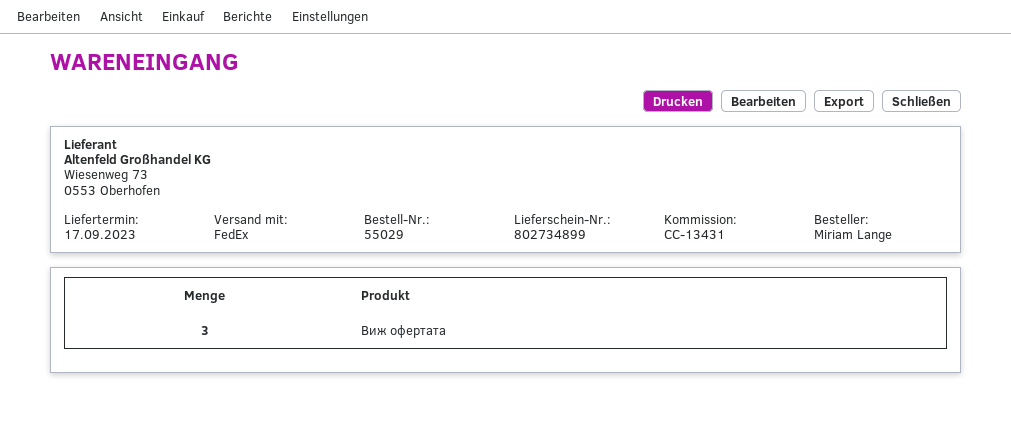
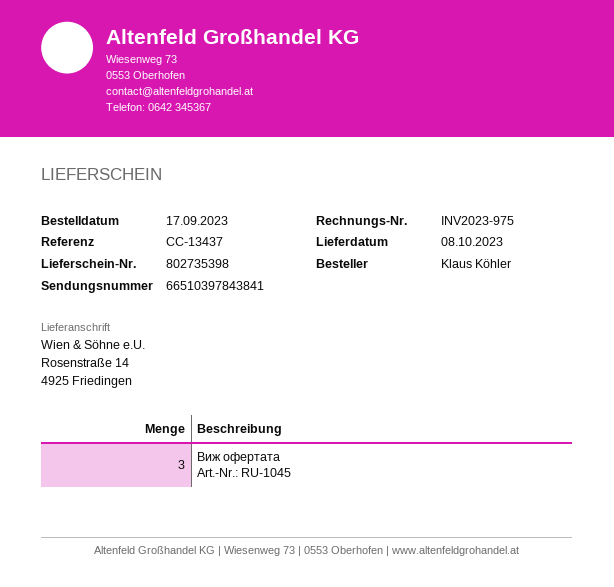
delivery note number: 802734899 -> 802735398
delivery date: 2023-09-17 -> 2023-10-08
reference: CC-13431 -> CC-13437
ordered by: Miriam Lange -> Klaus Köhler

